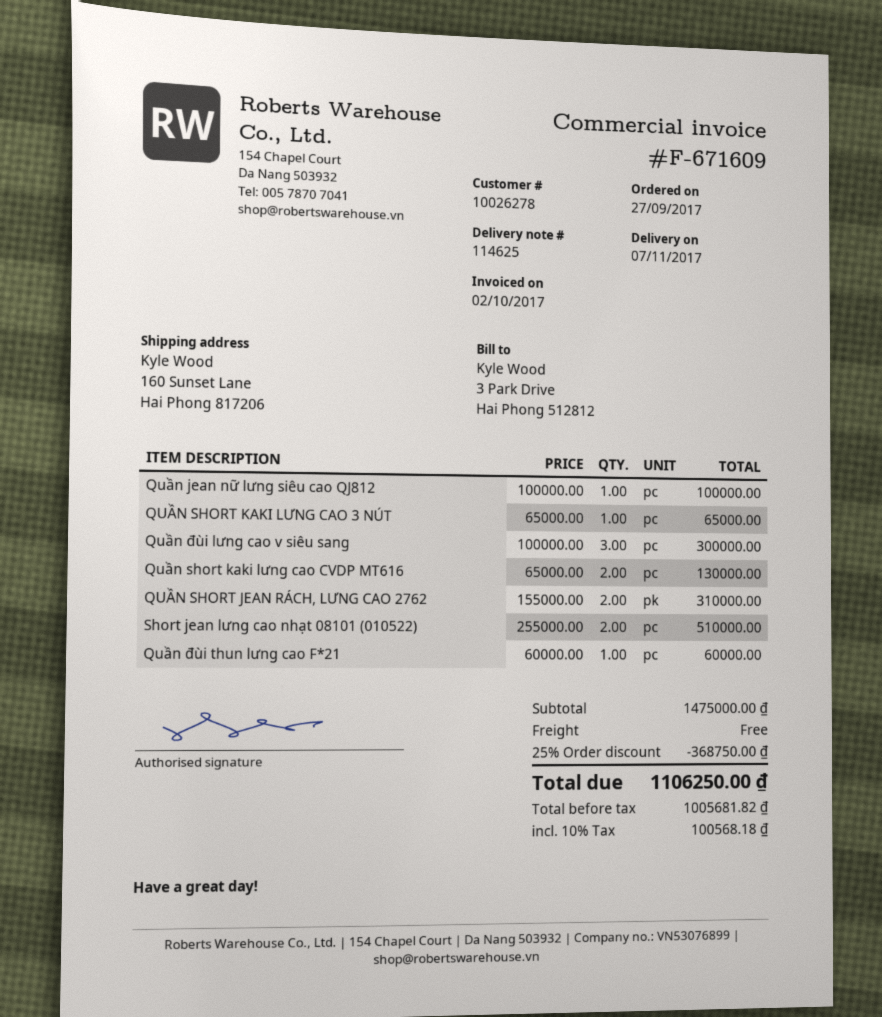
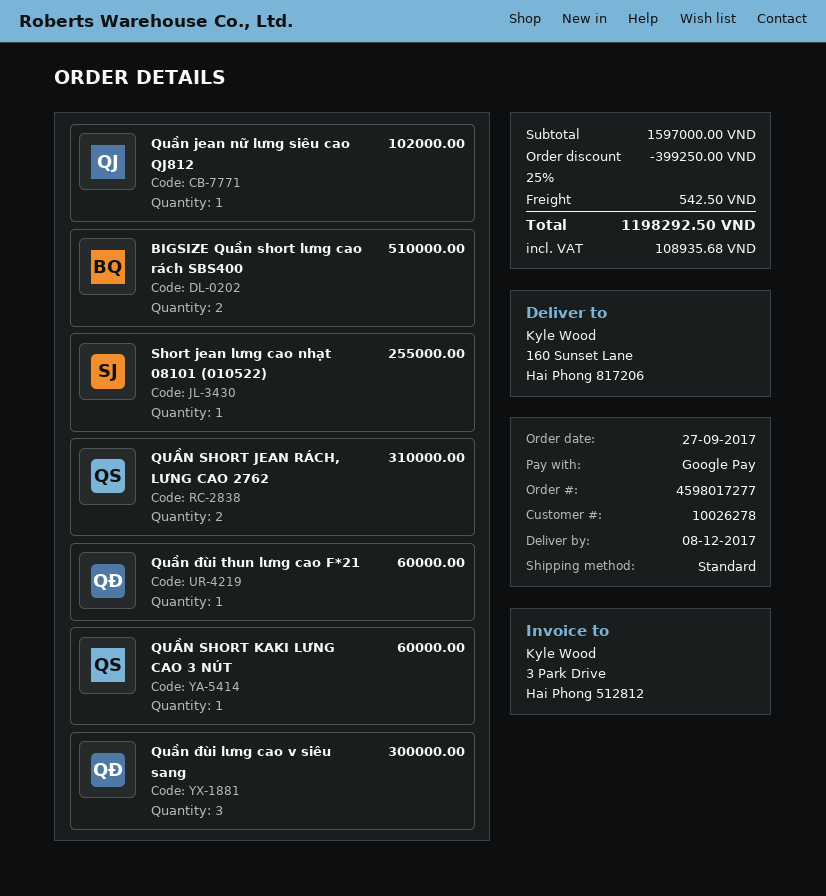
delivery date: 2017-11-07 -> 2017-12-08
Quần jean nữ lưng siêu cao QJ812: 1 for 100000.00 -> 1 for 102000.00
QUẦN SHORT KAKI LƯNG CAO 3 NÚT: 1 for 65000.00 -> 1 for 60000.00
Quần short kaki lưng cao CVDP MT616: 2 for 130000.00 -> none
Short jean lưng cao nhạt 08101 (010522): 2 for 510000.00 -> 1 for 255000.00
BIGSIZE Quần short lưng cao rách SBS400: none -> 2 for 510000.00
subtotal: 1475000.00 -> 1597000.00
discount: 25% = 368750.00 -> 25% = 399250.00
shipping: 0.00 -> 542.50
tax: 100568.18 -> 108935.68
total: 1106250.00 -> 1198292.50

